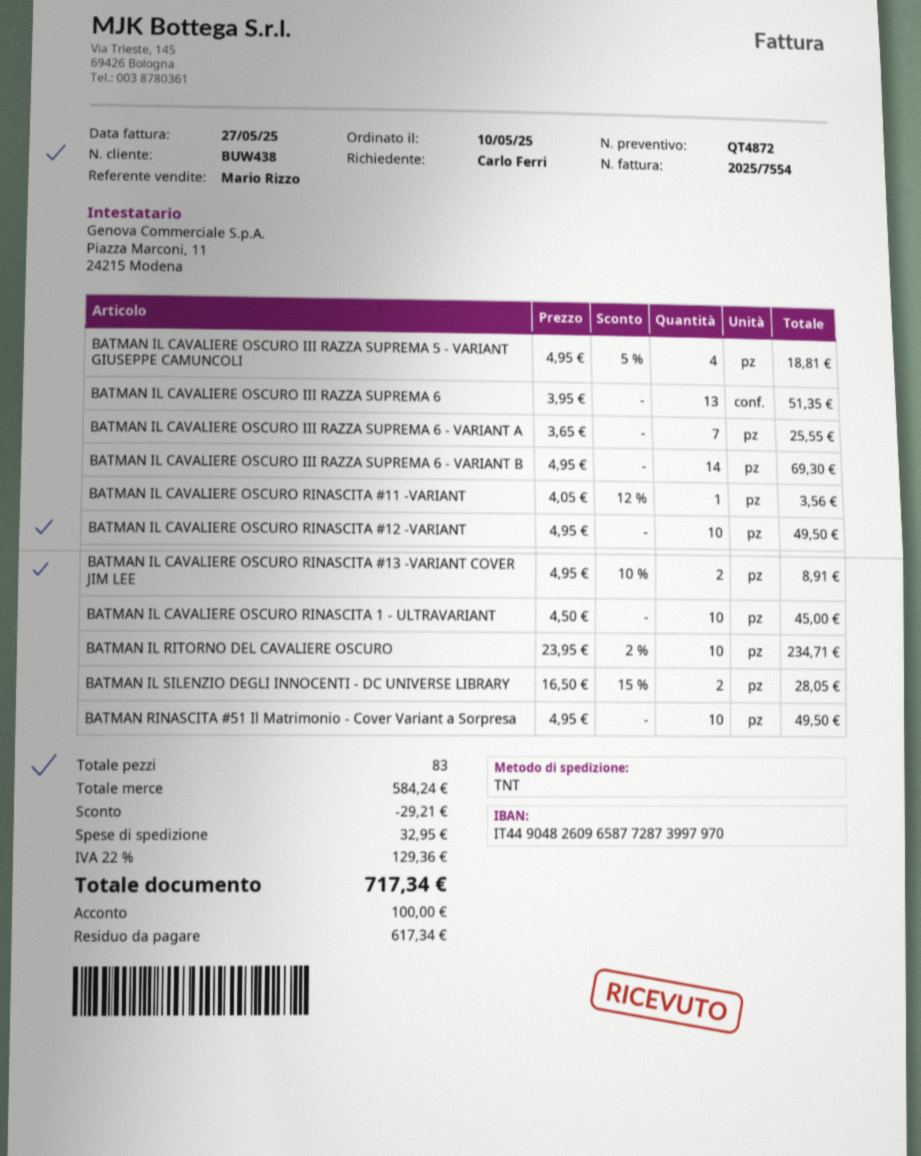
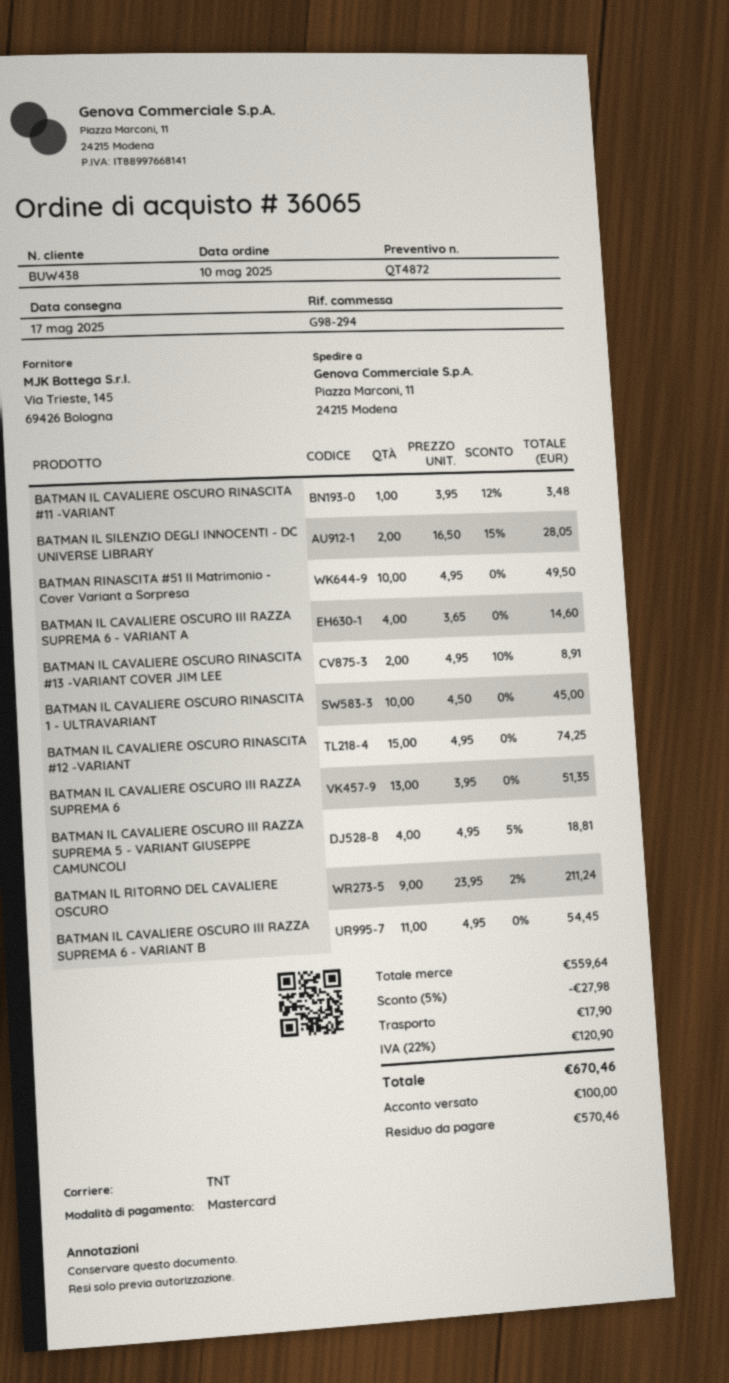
BATMAN IL CAVALIERE OSCURO III RAZZA SUPREMA 6 - VARIANT A: 7 x 3.65 = 25.55 -> 4 x 3.65 = 14.60
BATMAN IL CAVALIERE OSCURO III RAZZA SUPREMA 6 - VARIANT B: 14 x 4.95 = 69.30 -> 11 x 4.95 = 54.45
BATMAN IL CAVALIERE OSCURO RINASCITA #11 -VARIANT: 1 x 4.05 - 12% = 3.56 -> 1 x 3.95 - 12% = 3.48
BATMAN IL CAVALIERE OSCURO RINASCITA #12 -VARIANT: 10 x 4.95 = 49.50 -> 15 x 4.95 = 74.25
BATMAN IL RITORNO DEL CAVALIERE OSCURO: 10 x 23.95 - 2% = 234.71 -> 9 x 23.95 - 2% = 211.24
subtotal: 584.24 -> 559.64
discount: 29.21 -> 27.98
shipping: 32.95 -> 17.90
tax: 22% = 129.36 -> 22% = 120.90
total: 717.34 -> 670.46
balance: 617.34 -> 570.46

